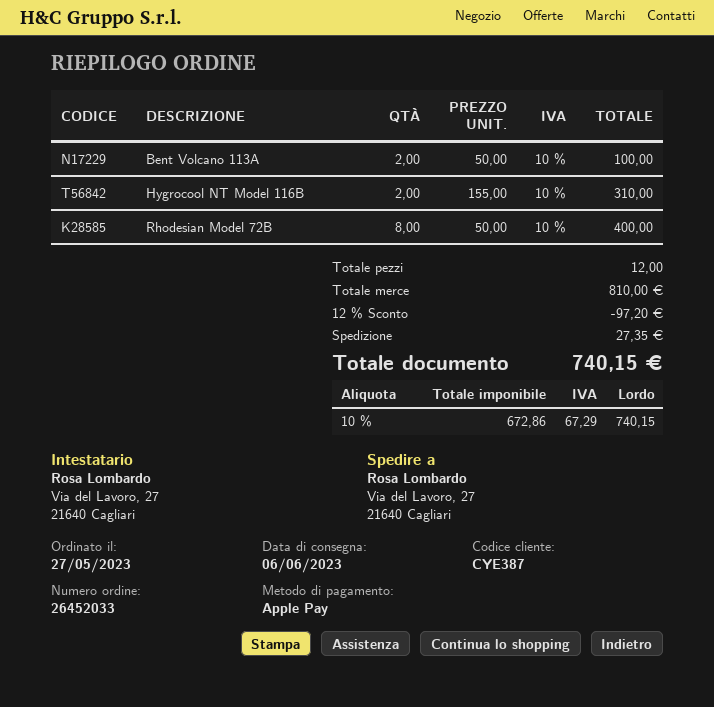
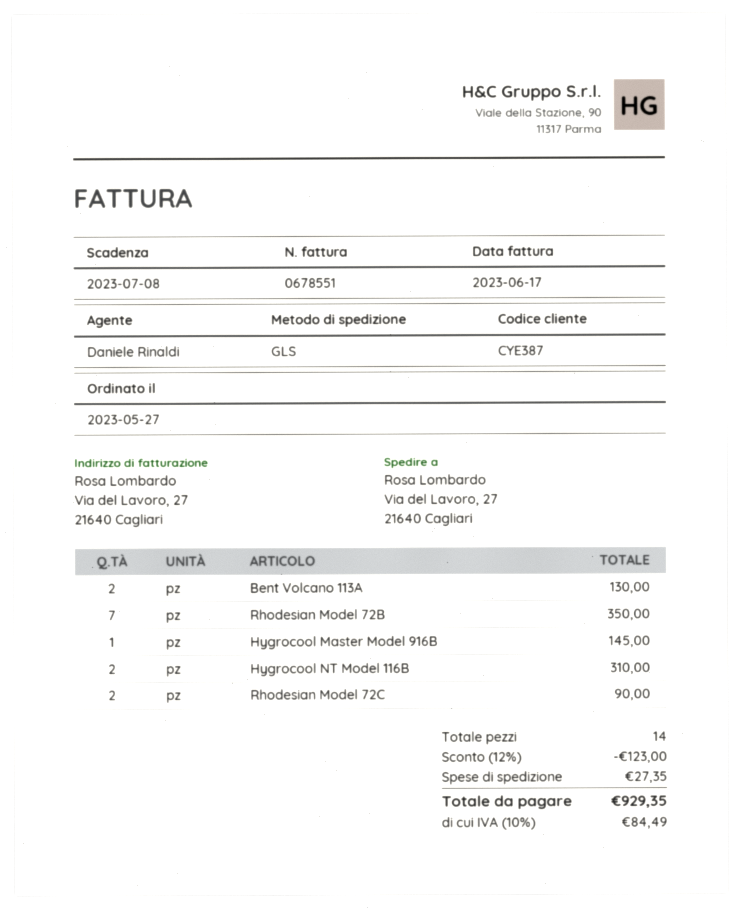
Bent Volcano 113A: 2 for 100.00 -> 2 for 130.00
Rhodesian Model 72B: 8 for 400.00 -> 7 for 350.00
Hygrocool Master Model 916B: none -> 1 for 145.00
Rhodesian Model 72C: none -> 2 for 90.00
total quantity: 12 -> 14
discount: 12% = 97.20 -> 12% = 123.00
tax: 10% = 67.29 -> 10% = 84.49
total: 740.15 -> 929.35

